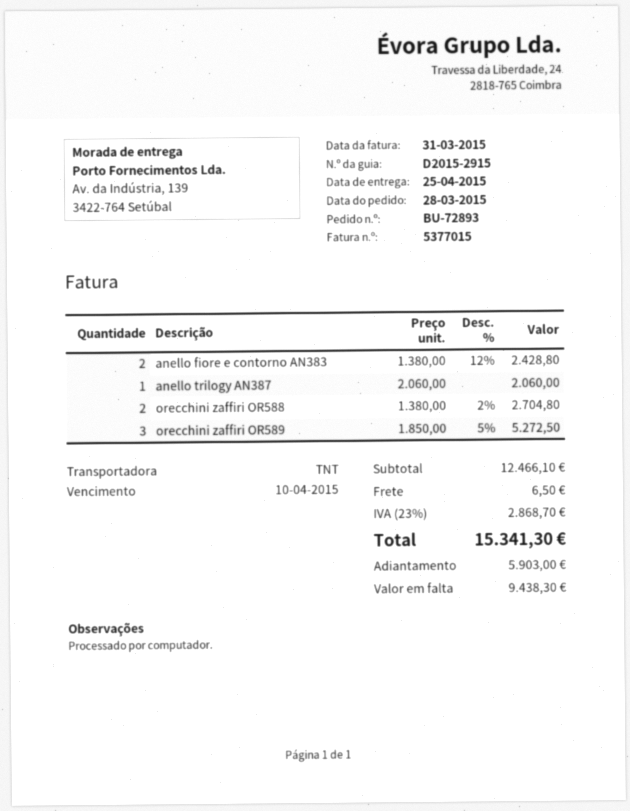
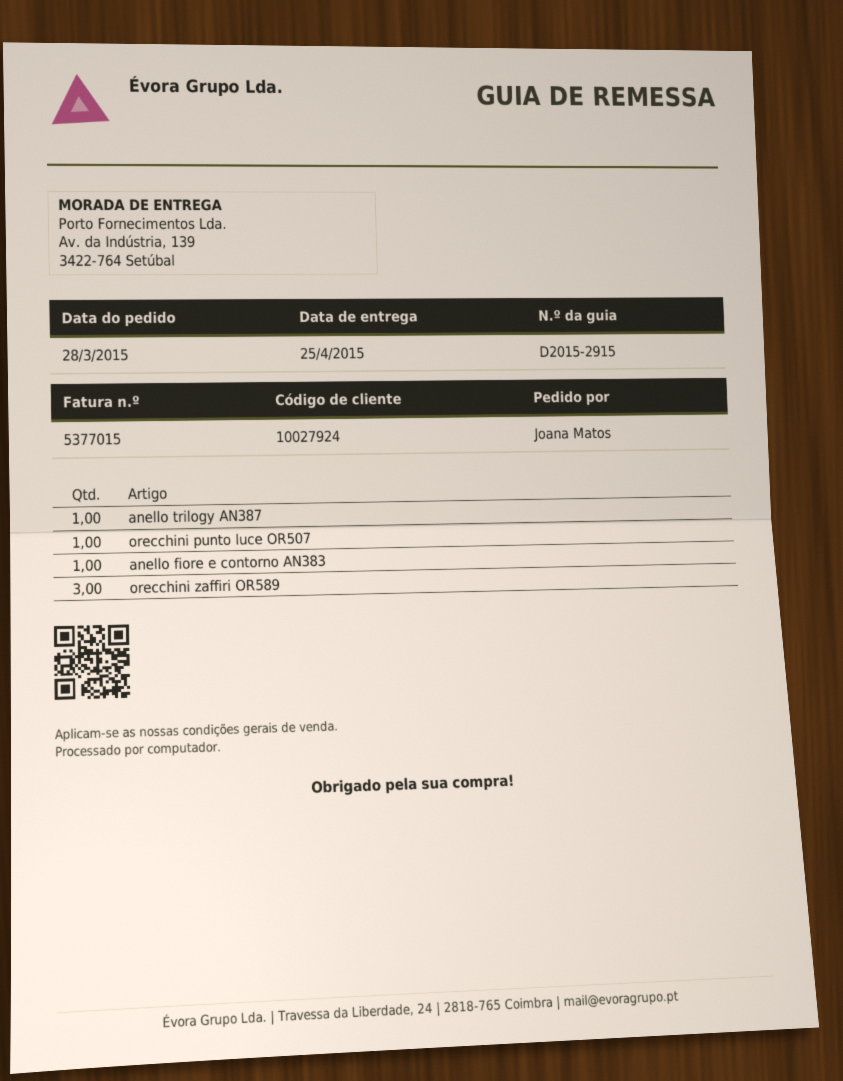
anello fiore e contorno AN383: 2 -> 1
orecchini zaffiri OR588: 2 -> none
orecchini punto luce OR507: none -> 1

